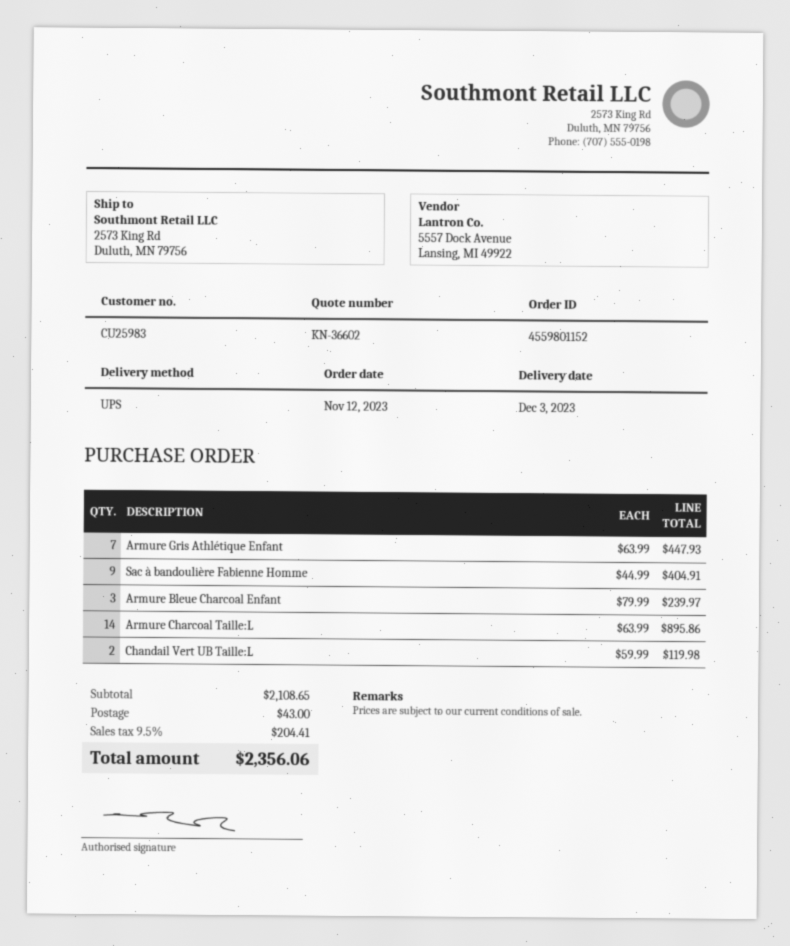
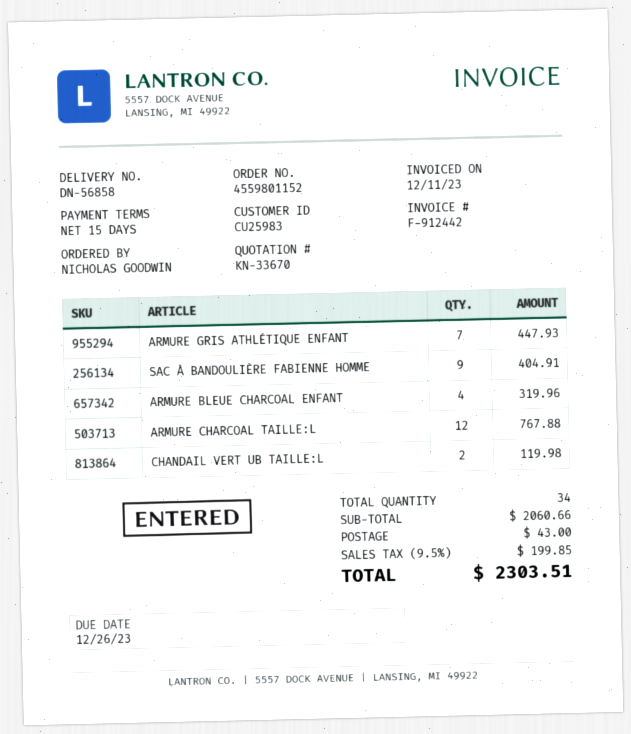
quote number: KN-36602 -> KN-33670
Armure Bleue Charcoal Enfant: 3 for 239.97 -> 4 for 319.96
Armure Charcoal Taille:L: 14 for 895.86 -> 12 for 767.88
subtotal: 2108.65 -> 2060.66
tax: 9.5% = 204.41 -> 9.5% = 199.85
total: 2356.06 -> 2303.51

